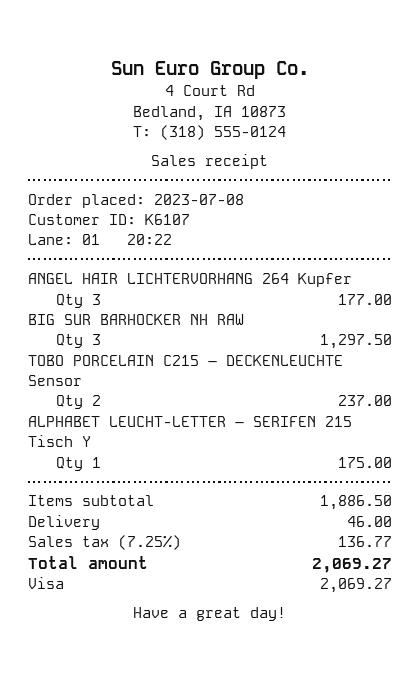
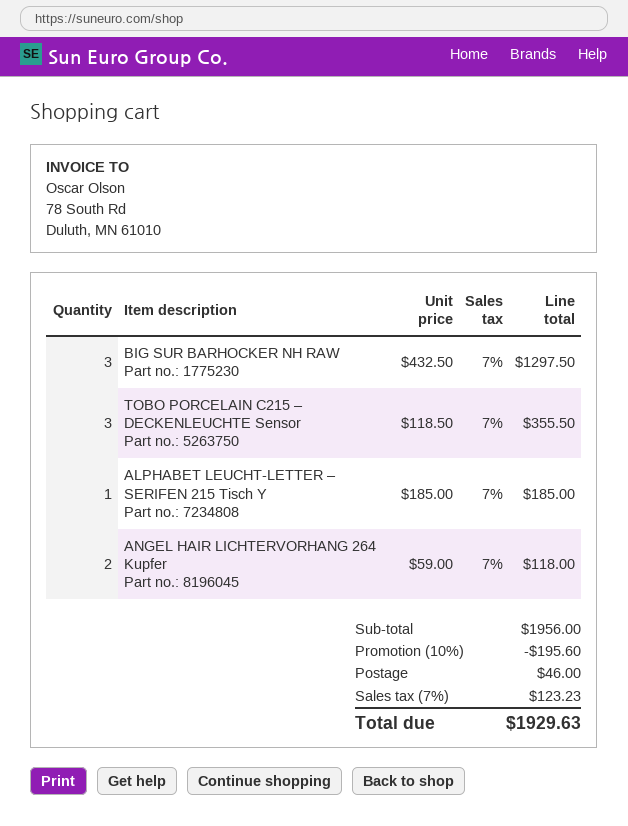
ANGEL HAIR LICHTERVORHANG 264 Kupfer: 3 for 177.00 -> 2 for 118.00
TOBO PORCELAIN C215 – DECKENLEUCHTE Sensor: 2 for 237.00 -> 3 for 355.50
ALPHABET LEUCHT-LETTER – SERIFEN 215 Tisch Y: 1 for 175.00 -> 1 for 185.00
subtotal: 1886.50 -> 1956.00
discount: none -> 10% = 195.60
tax: 7.25% = 136.77 -> 7% = 123.23
total: 2069.27 -> 1929.63

